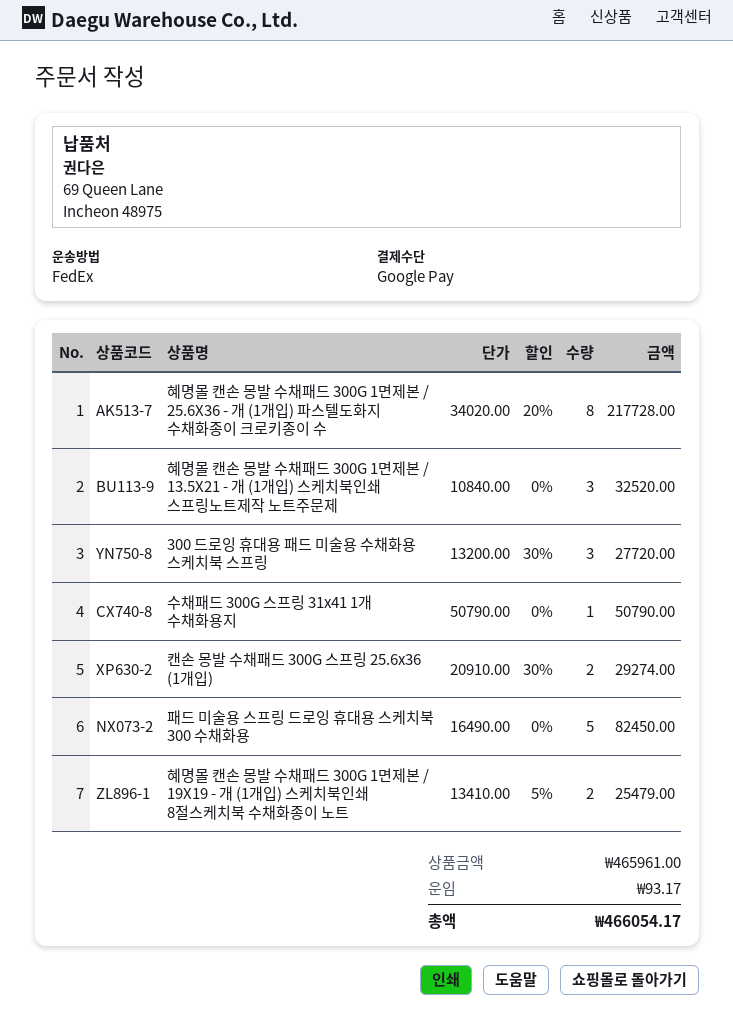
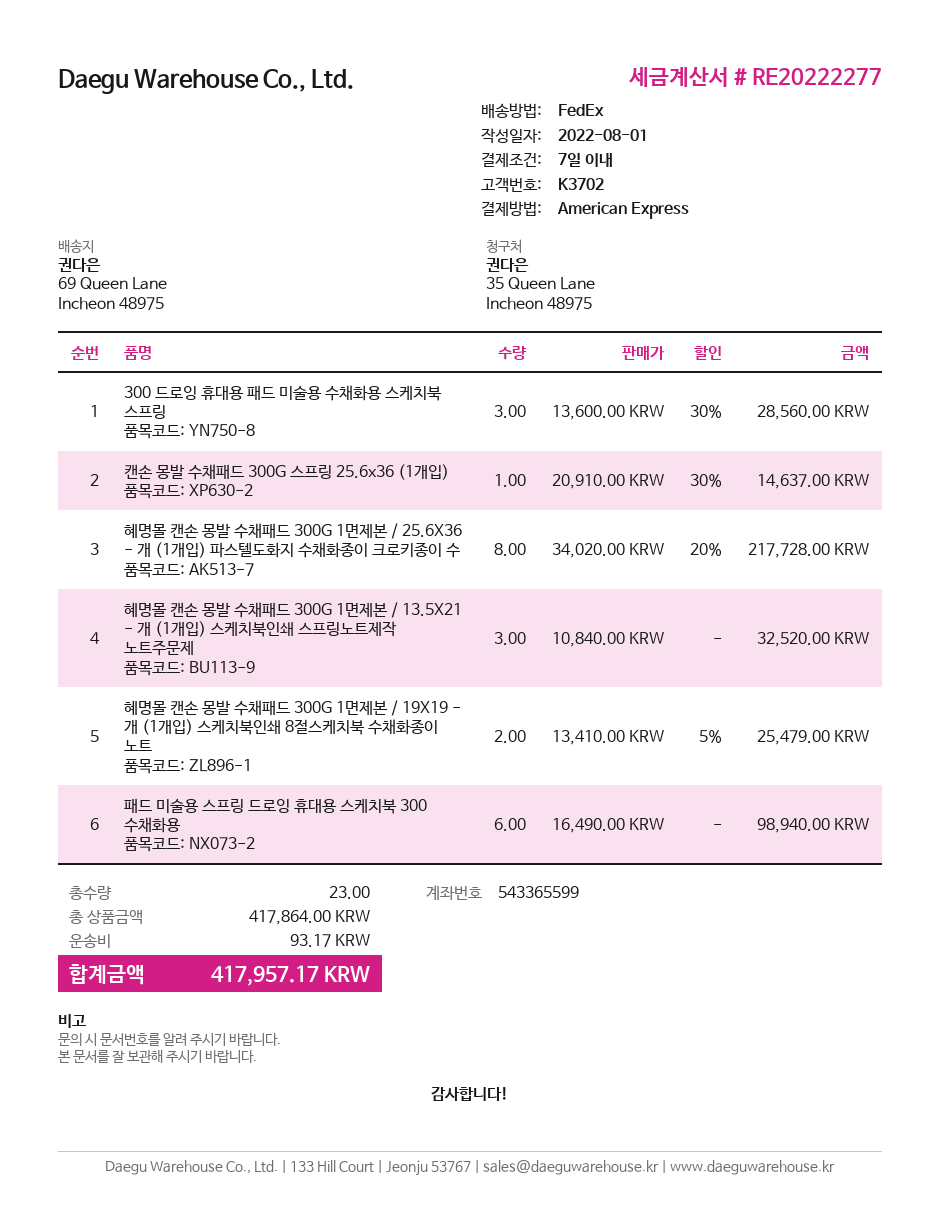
payment method: Google Pay -> American Express
300 드로잉 휴대용 패드 미술용 수채화용 스케치북 스프링: 3 x 13200.00 - 30% = 27720.00 -> 3 x 13600.00 - 30% = 28560.00
수채패드 300G 스프링 31x41 1개 수채화용지: 1 x 50790.00 = 50790.00 -> none
캔손 몽발 수채패드 300G 스프링 25.6x36 (1개입): 2 x 20910.00 - 30% = 29274.00 -> 1 x 20910.00 - 30% = 14637.00
패드 미술용 스프링 드로잉 휴대용 스케치북 300 수채화용: 5 x 16490.00 = 82450.00 -> 6 x 16490.00 = 98940.00
subtotal: 465961.00 -> 417864.00
total: 466054.17 -> 417957.17

